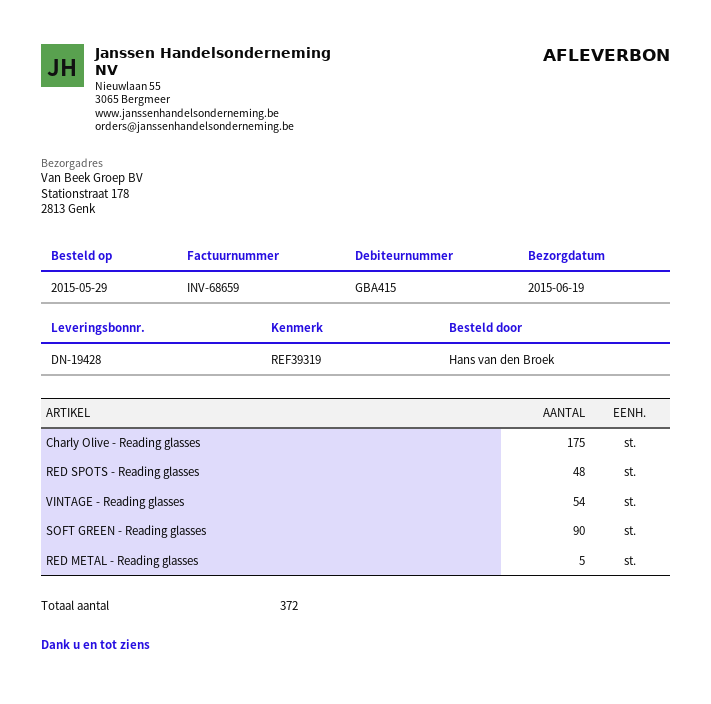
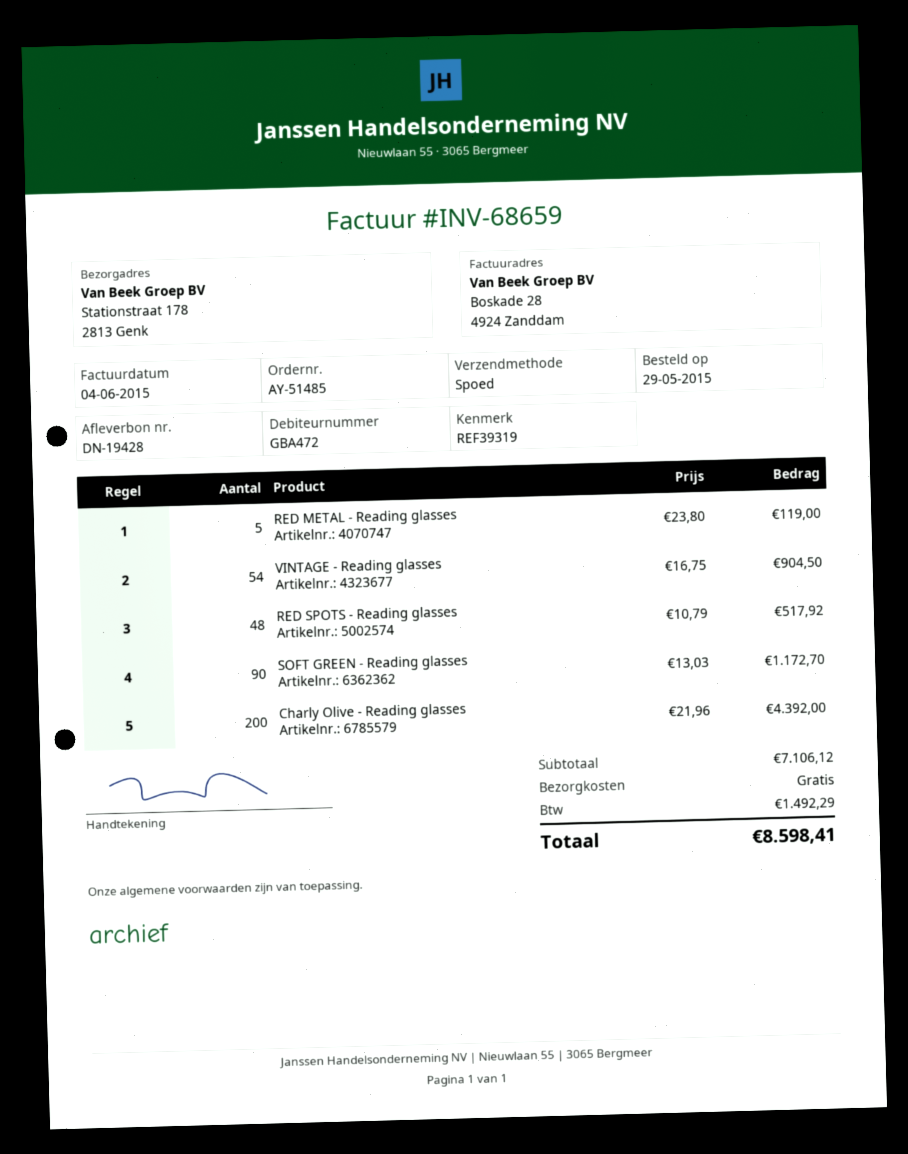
customer number: GBA415 -> GBA472
Charly Olive - Reading glasses: 175 -> 200

